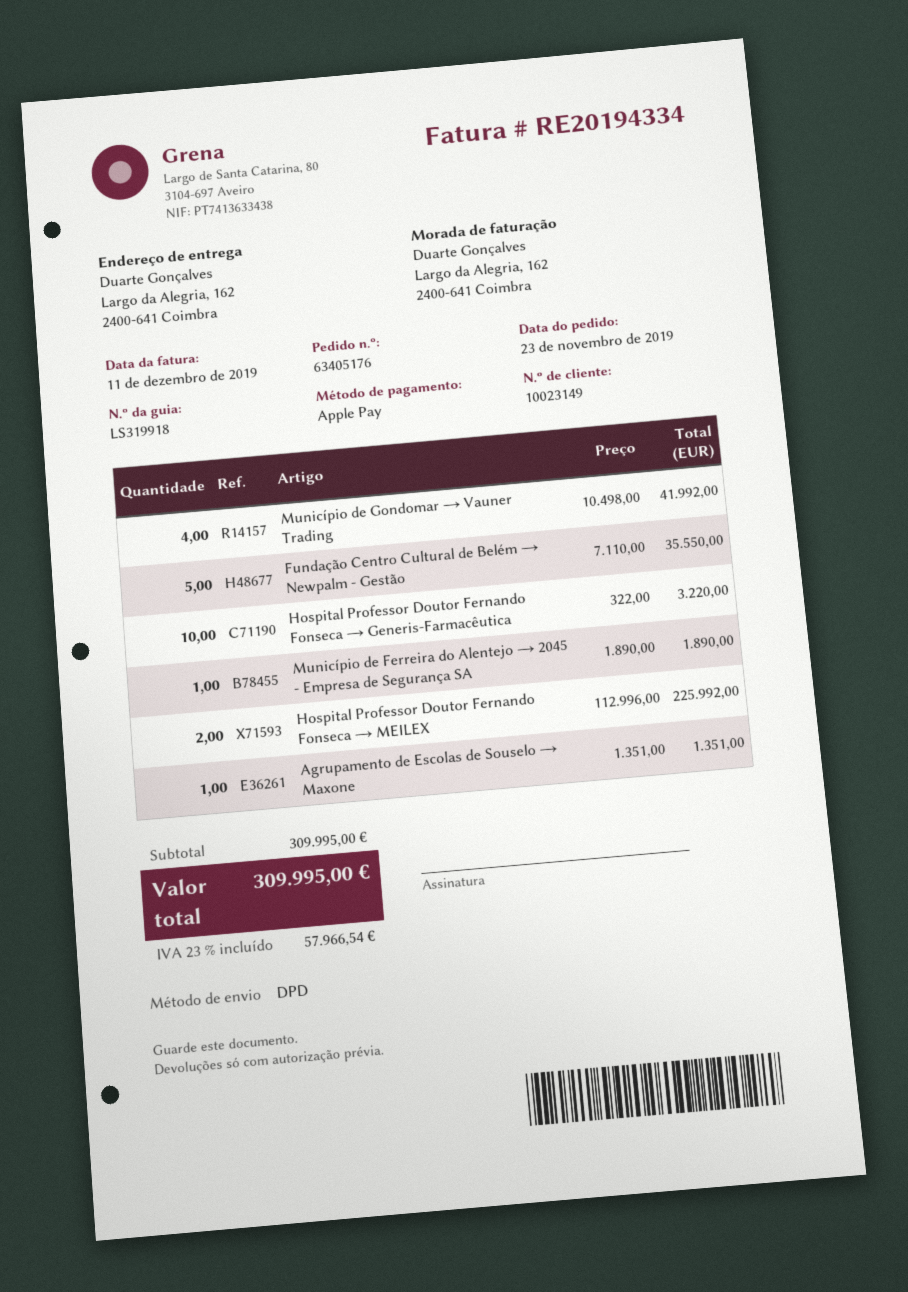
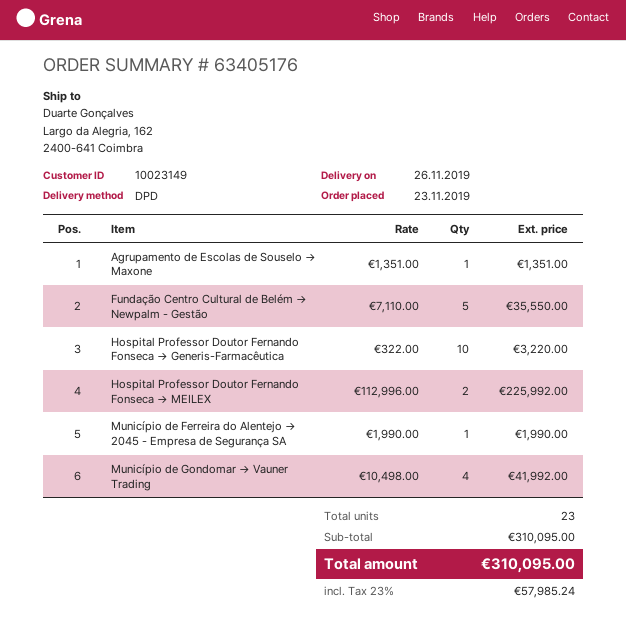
Município de Ferreira do Alentejo → 2045 - Empresa de Segurança SA: 1 x 1890.00 = 1890.00 -> 1 x 1990.00 = 1990.00
subtotal: 309995.00 -> 310095.00
tax: 23% = 57966.54 -> 23% = 57985.24
total: 309995.00 -> 310095.00

